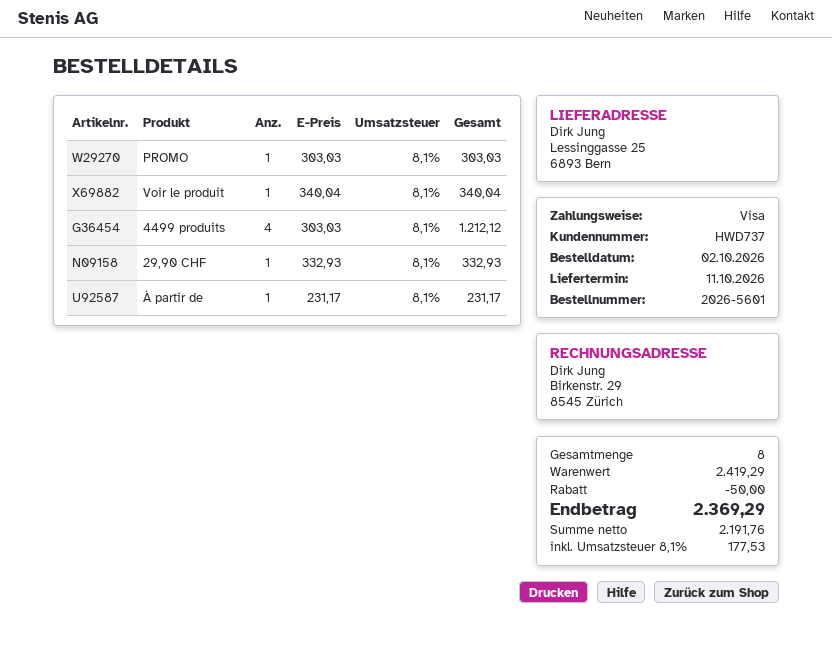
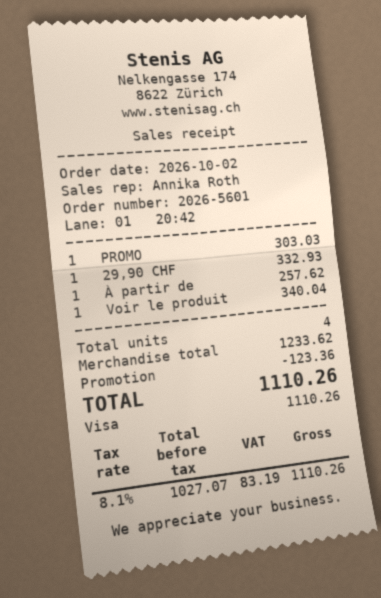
4499 produits: 4 x 303.03 = 1212.12 -> none
À partir de: 1 x 231.17 = 231.17 -> 1 x 257.62 = 257.62
total quantity: 8 -> 4
subtotal: 2419.29 -> 1233.62
discount: 50.00 -> 123.36
net: 2191.76 -> 1027.07
tax: 8.1% = 177.53 -> 8.1% = 83.19
total: 2369.29 -> 1110.26

